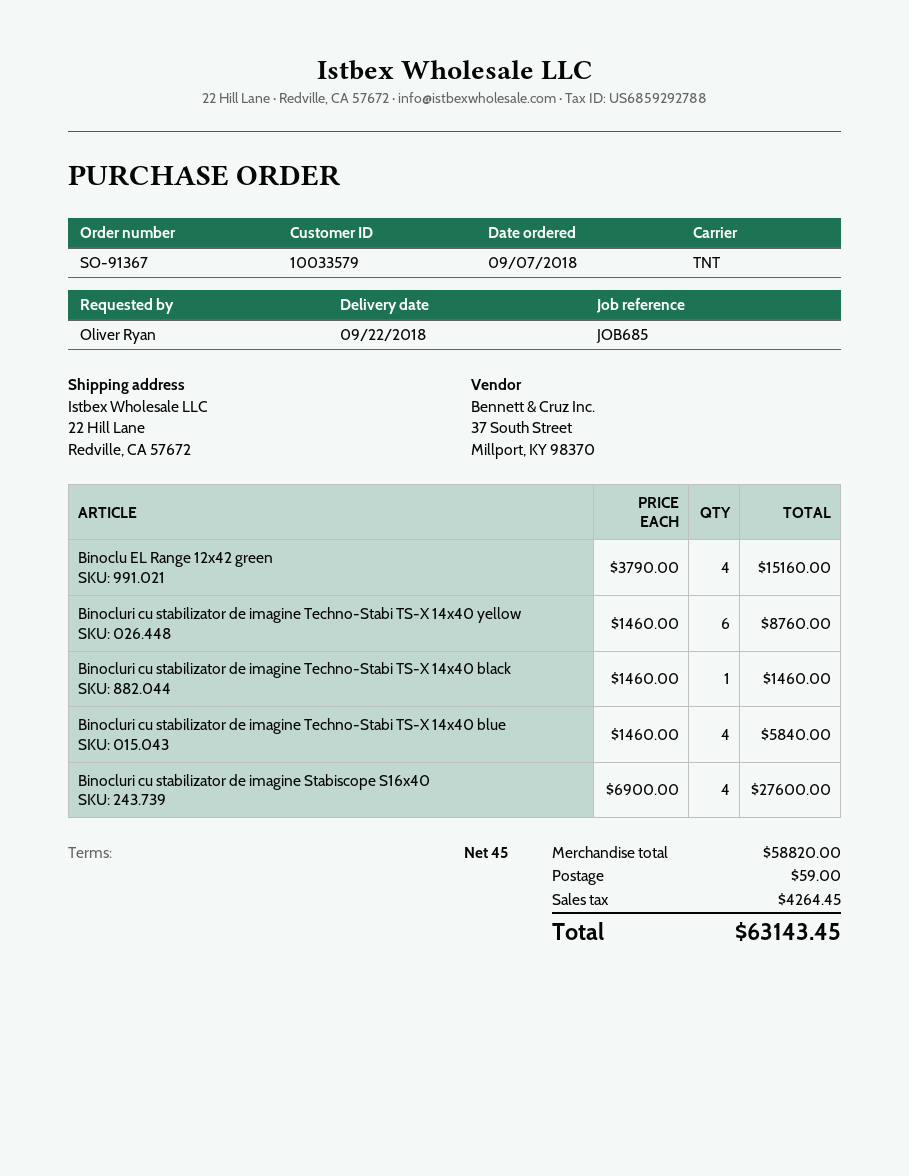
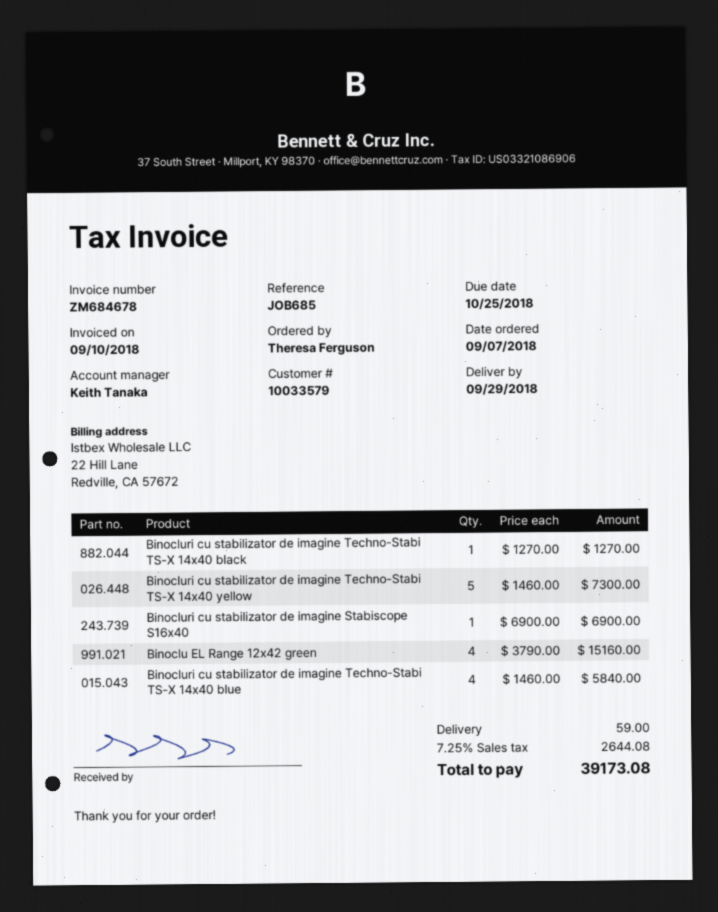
delivery date: 2018-09-22 -> 2018-09-29
ordered by: Oliver Ryan -> Theresa Ferguson
Binocluri cu stabilizator de imagine Techno-Stabi TS-X 14x40 yellow: 6 x 1460.00 = 8760.00 -> 5 x 1460.00 = 7300.00
Binocluri cu stabilizator de imagine Techno-Stabi TS-X 14x40 black: 1 x 1460.00 = 1460.00 -> 1 x 1270.00 = 1270.00
Binocluri cu stabilizator de imagine Stabiscope S16x40: 4 x 6900.00 = 27600.00 -> 1 x 6900.00 = 6900.00
tax: 4264.45 -> 2644.08
total: 63143.45 -> 39173.08

